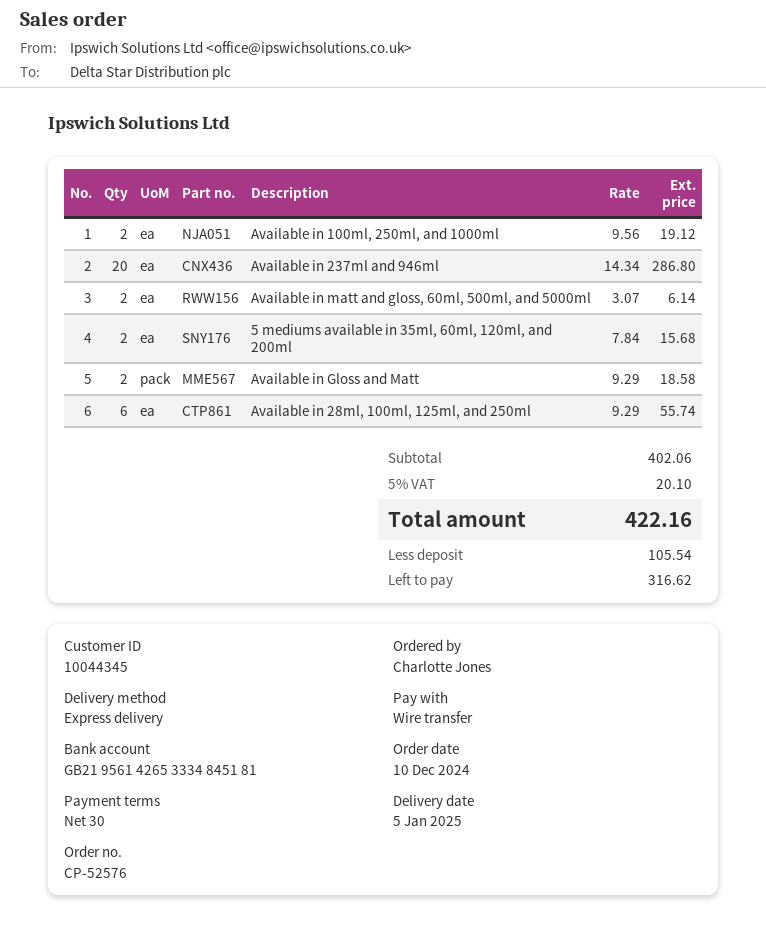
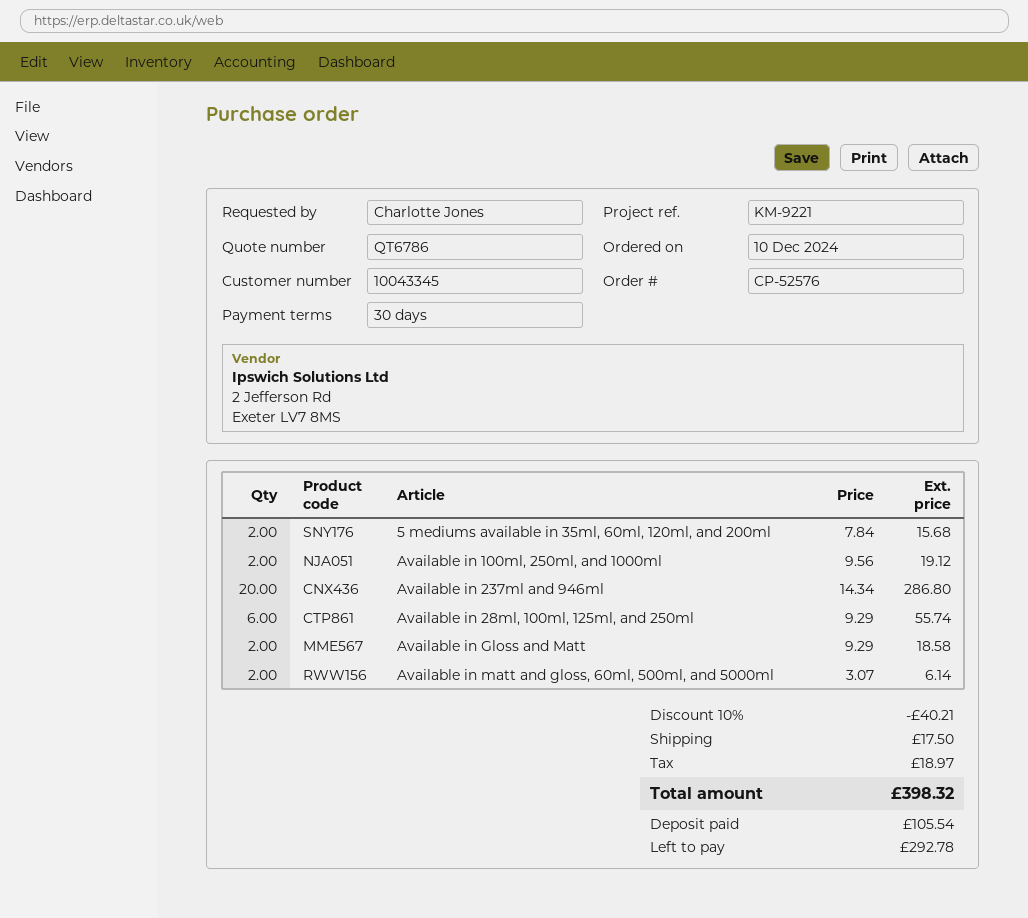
customer number: 10044345 -> 10043345
discount: none -> 10% = 40.21
shipping: none -> 17.50
tax: 20.10 -> 18.97
total: 422.16 -> 398.32
balance: 316.62 -> 292.78

